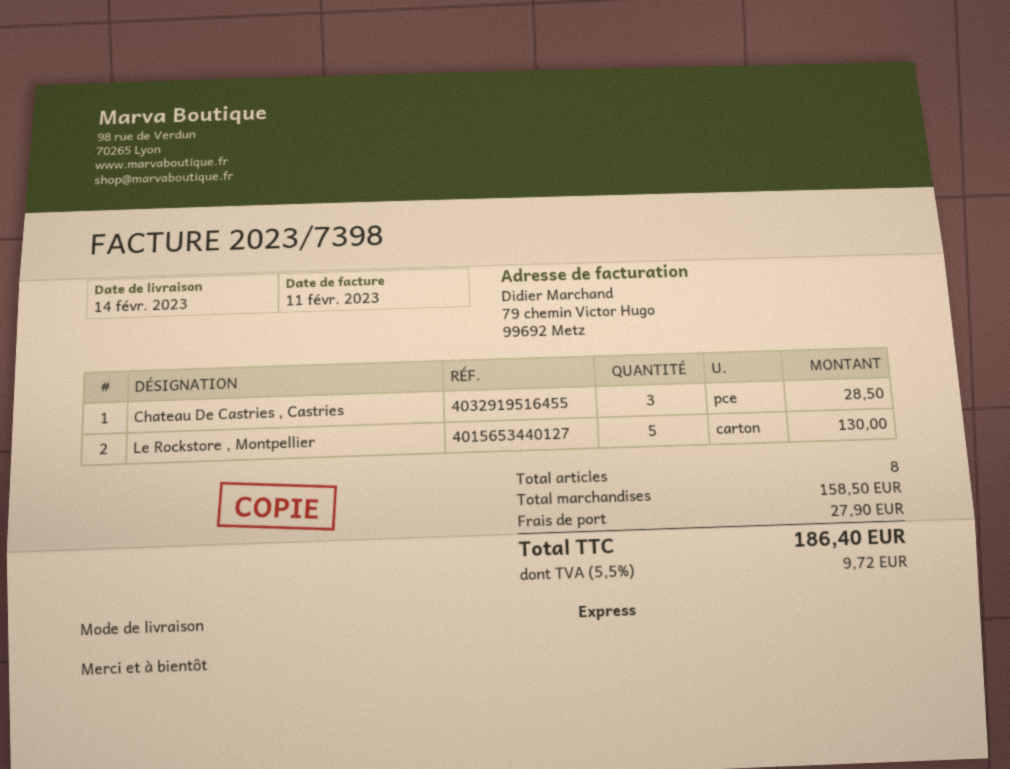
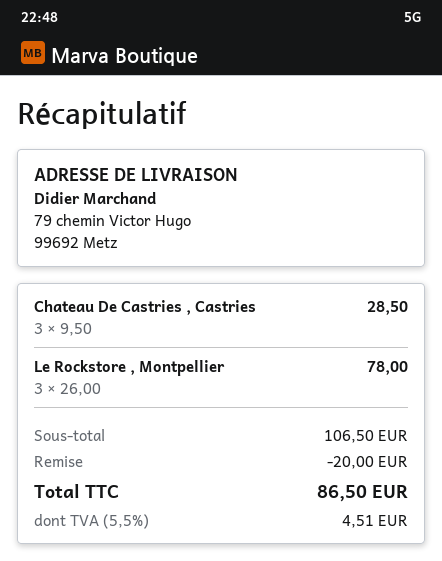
Le Rockstore , Montpellier: 5 for 130.00 -> 3 for 78.00
subtotal: 158.50 -> 106.50
discount: none -> 20.00
shipping: 27.90 -> none
tax: 5.5% = 9.72 -> 5.5% = 4.51
total: 186.40 -> 86.50

